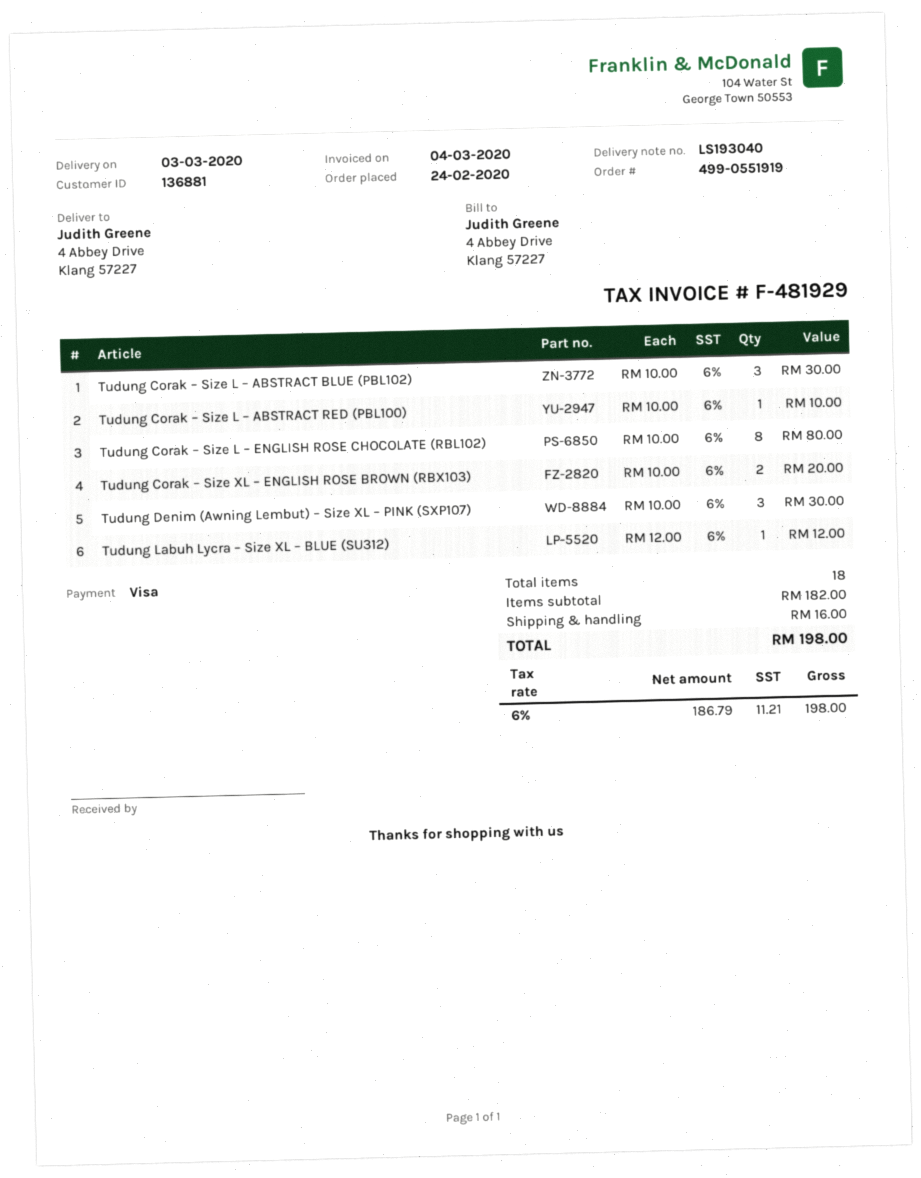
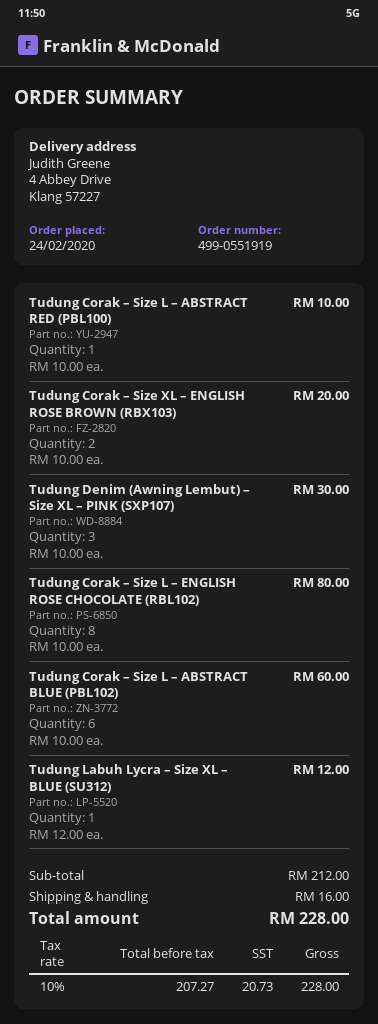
Tudung Corak – Size L – ABSTRACT BLUE (PBL102): 3 x 10.00 = 30.00 -> 6 x 10.00 = 60.00
subtotal: 182.00 -> 212.00
net: 186.79 -> 207.27
tax: 6% = 11.21 -> 10% = 20.73
total: 198.00 -> 228.00

